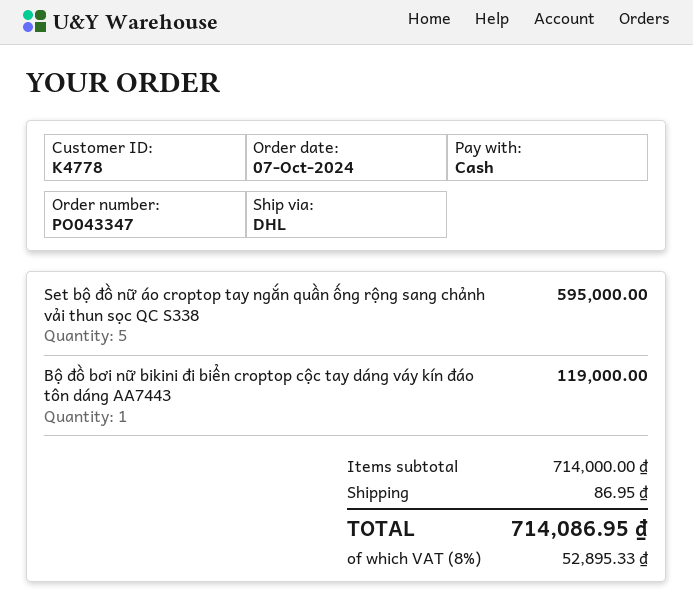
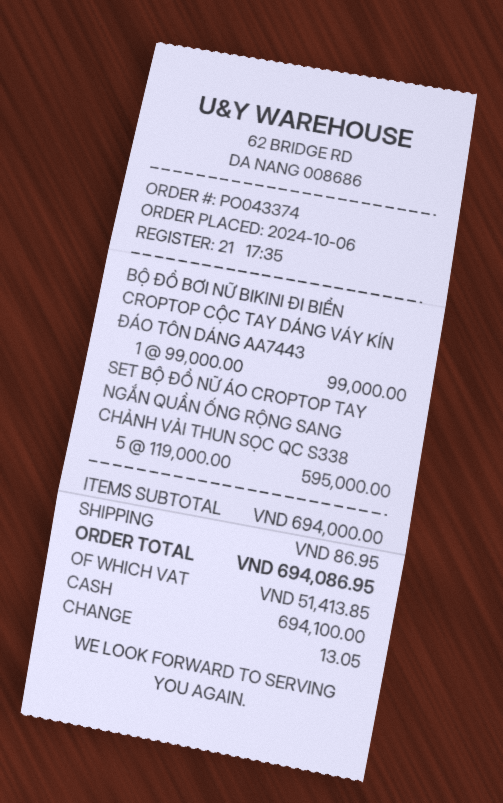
order number: PO043347 -> PO043374
order date: 2024-10-07 -> 2024-10-06
Bộ đồ bơi nữ bikini đi biển croptop cộc tay dáng váy kín đáo tôn dáng AA7443: 1 for 119000.00 -> 1 for 99000.00
subtotal: 714000.00 -> 694000.00
tax: 52895.33 -> 51413.85
total: 714086.95 -> 694086.95

